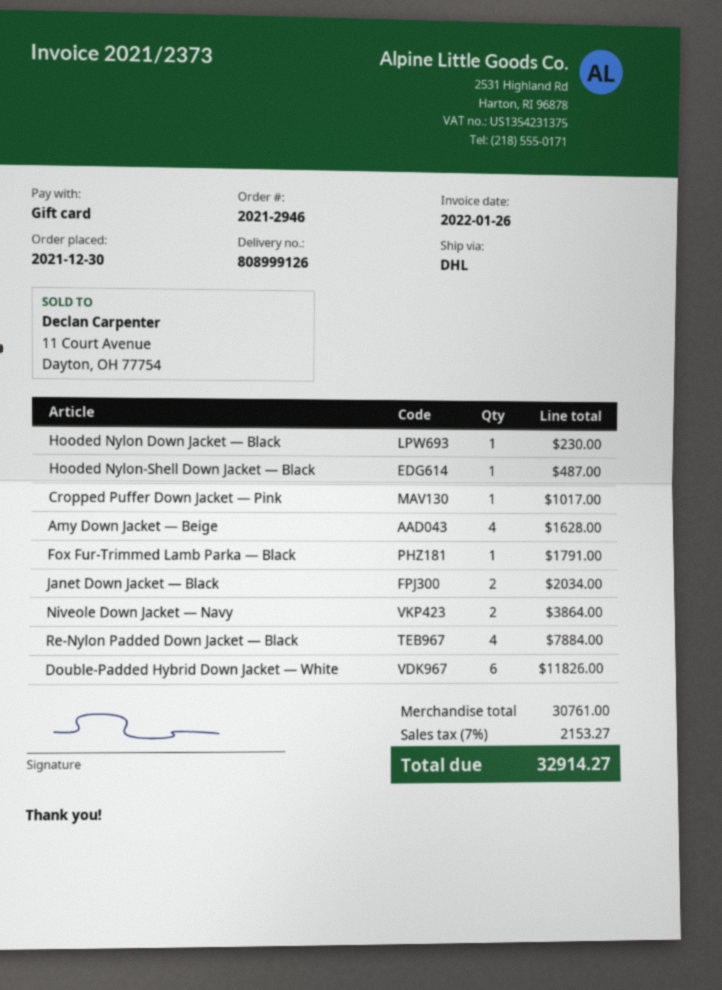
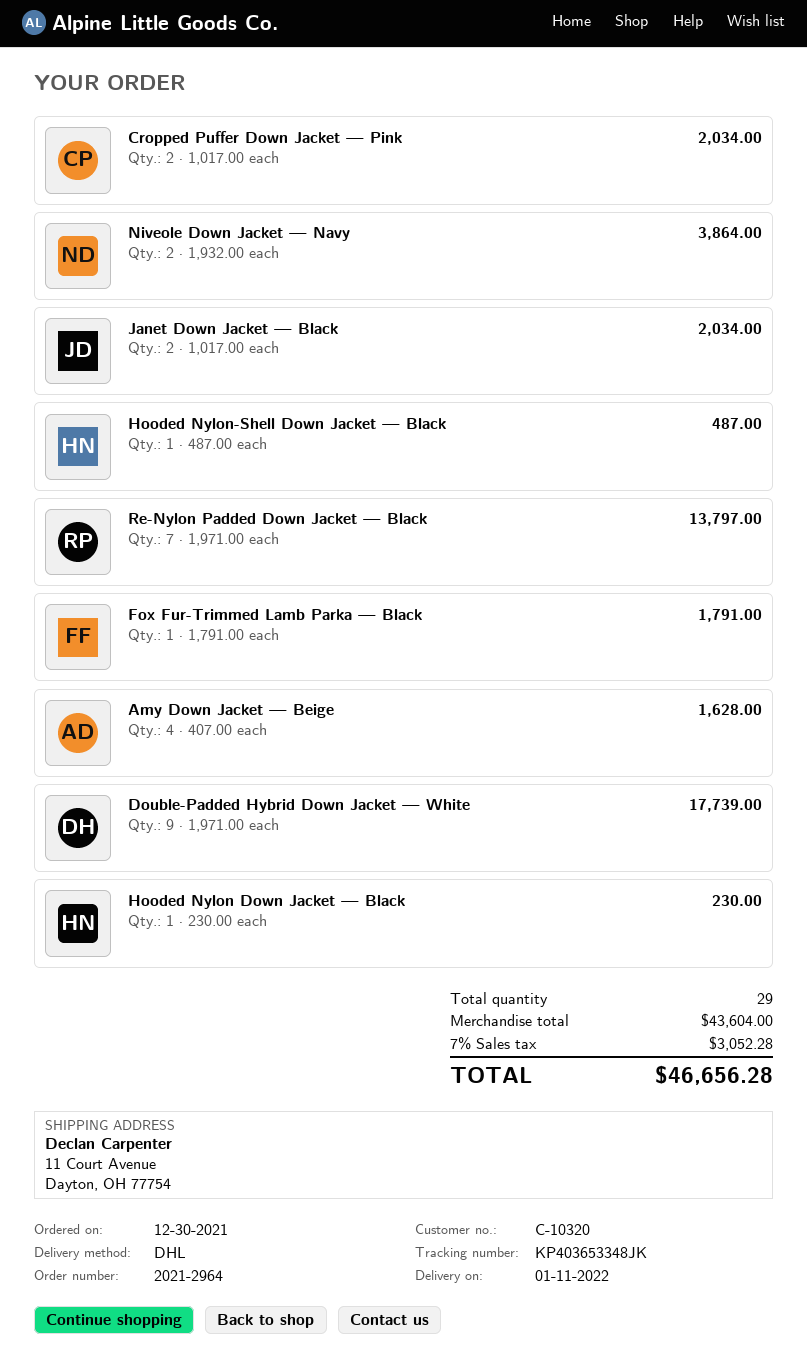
order number: 2021-2946 -> 2021-2964
Cropped Puffer Down Jacket — Pink: 1 for 1017.00 -> 2 for 2034.00
Re-Nylon Padded Down Jacket — Black: 4 for 7884.00 -> 7 for 13797.00
Double-Padded Hybrid Down Jacket — White: 6 for 11826.00 -> 9 for 17739.00
subtotal: 30761.00 -> 43604.00
tax: 7% = 2153.27 -> 7% = 3052.28
total: 32914.27 -> 46656.28

